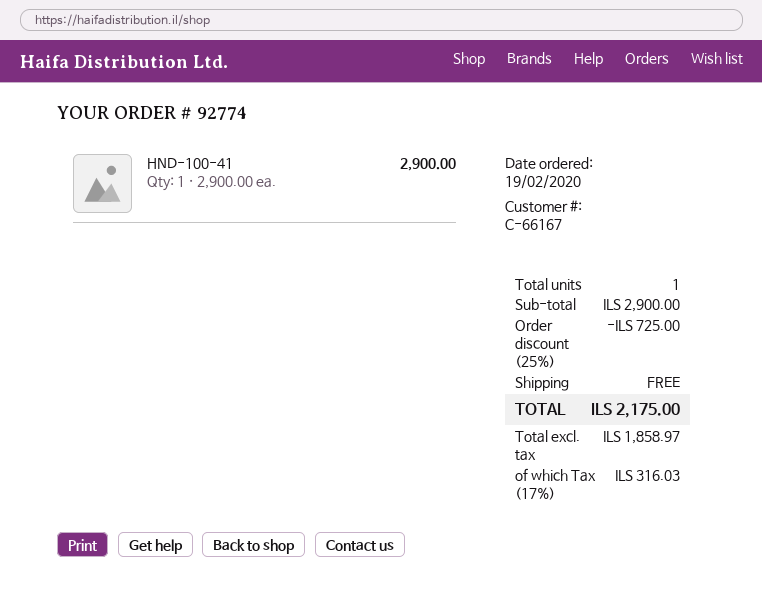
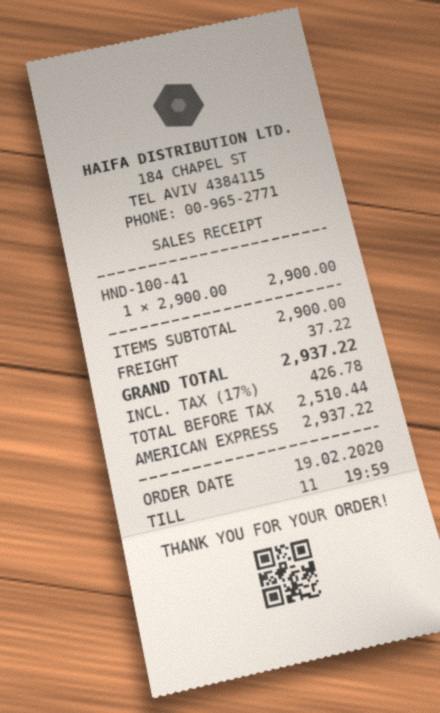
discount: 25% = 725.00 -> none
shipping: 0.00 -> 37.22
net: 1858.97 -> 2510.44
tax: 17% = 316.03 -> 17% = 426.78
total: 2175.00 -> 2937.22

